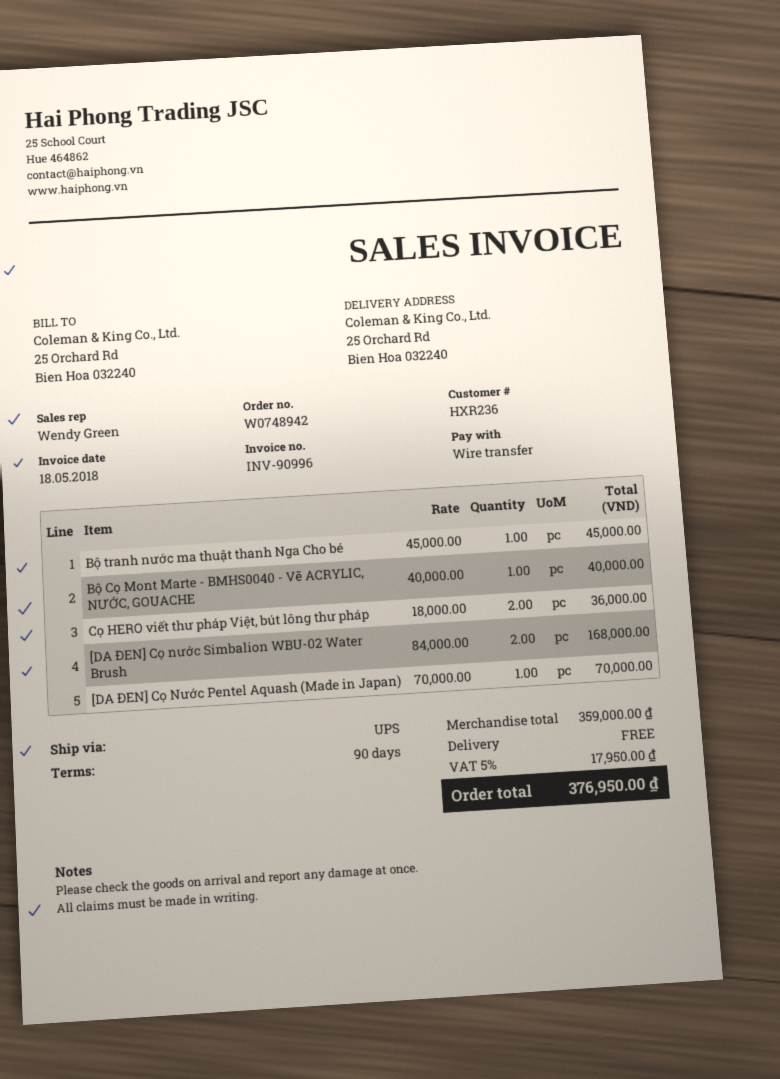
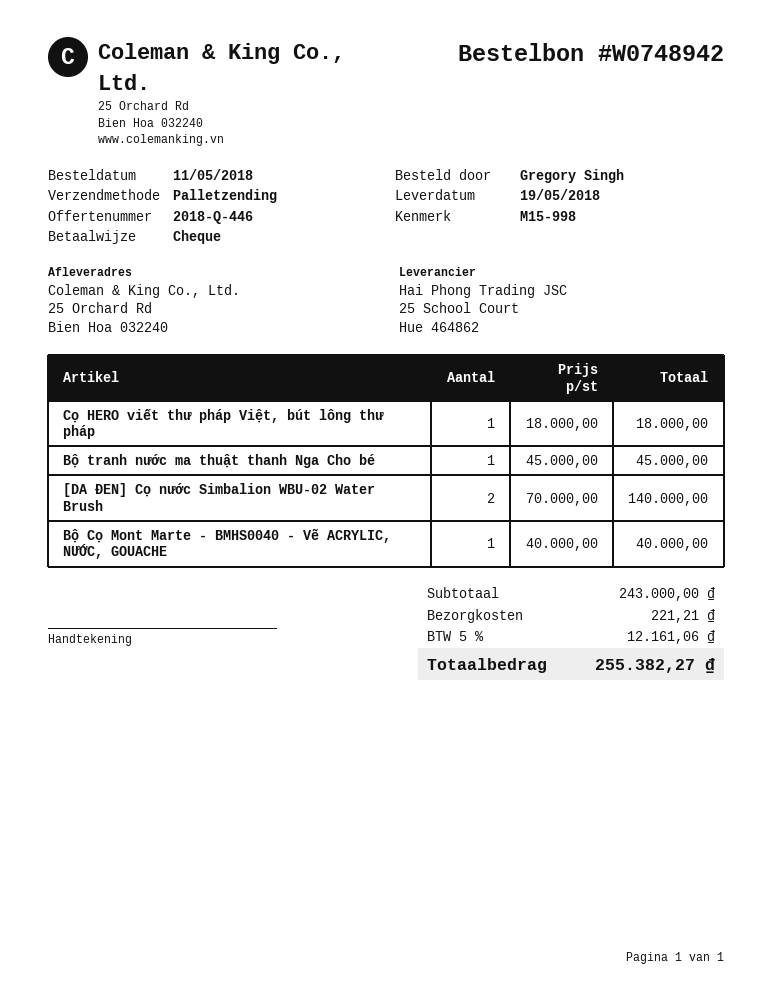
payment method: bank transfer -> cheque
shipping method: UPS -> pallet freight
Cọ HERO viết thư pháp Việt, bút lông thư pháp: 2 x 18000.00 = 36000.00 -> 1 x 18000.00 = 18000.00
[DA ĐEN] Cọ nước Simbalion WBU-02 Water Brush: 2 x 84000.00 = 168000.00 -> 2 x 70000.00 = 140000.00
[DA ĐEN] Cọ Nước Pentel Aquash (Made in Japan): 1 x 70000.00 = 70000.00 -> none
subtotal: 359000.00 -> 243000.00
shipping: 0.00 -> 221.21
tax: 5% = 17950.00 -> 5% = 12161.06
total: 376950.00 -> 255382.27

